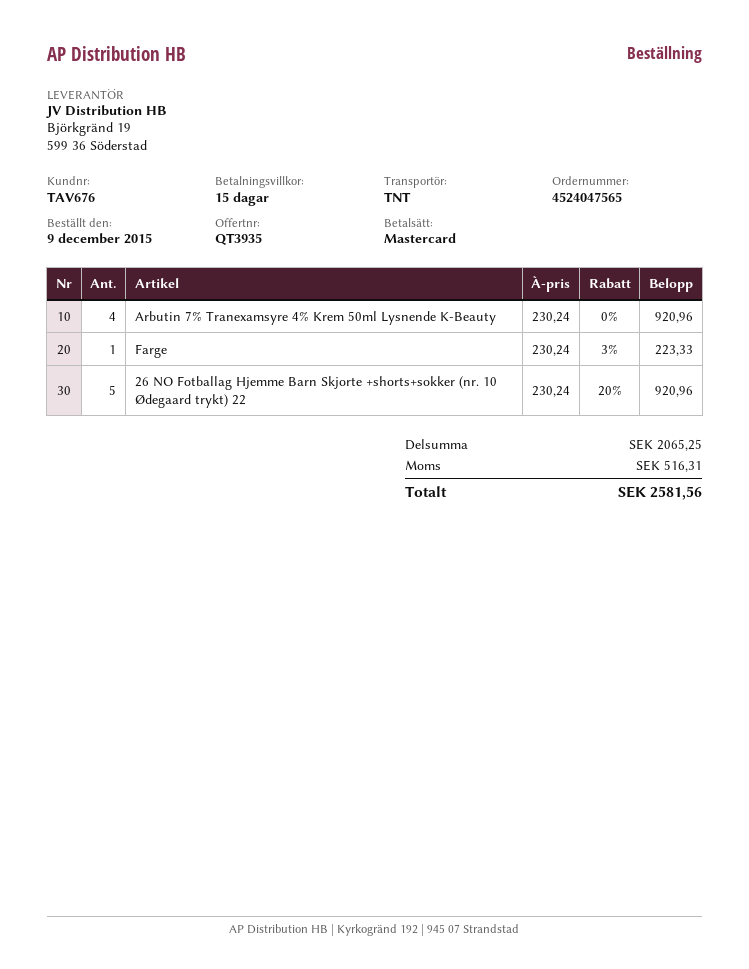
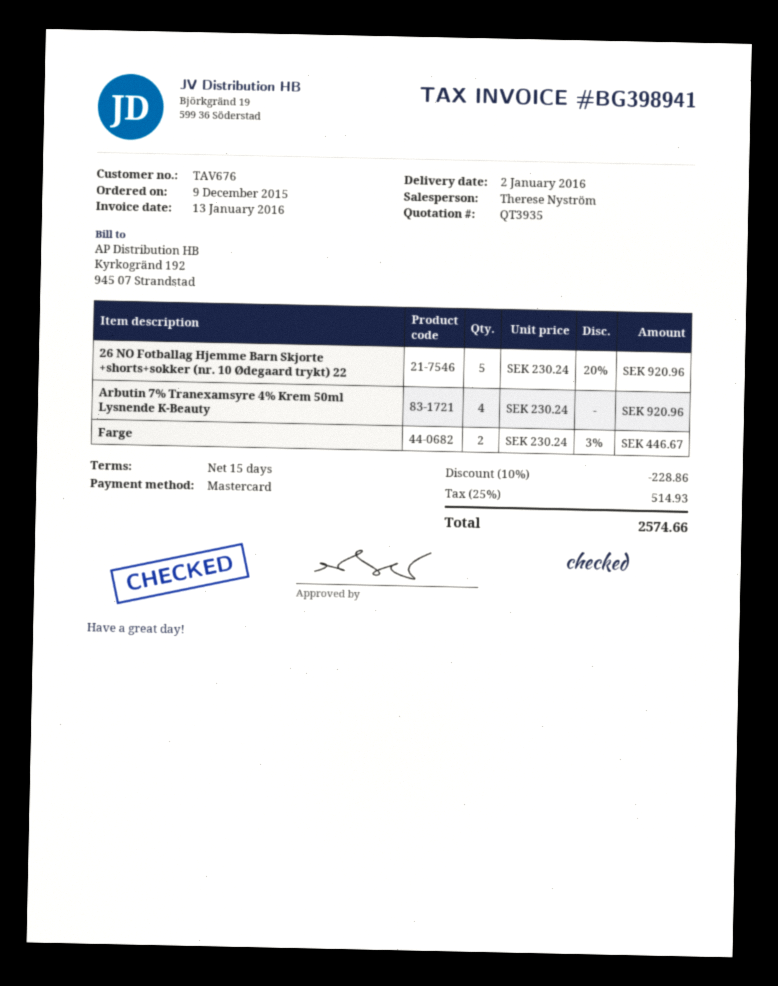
Farge: 1 x 230.24 - 3% = 223.33 -> 2 x 230.24 - 3% = 446.67
discount: none -> 10% = 228.86
tax: 516.31 -> 514.93
total: 2581.56 -> 2574.66

